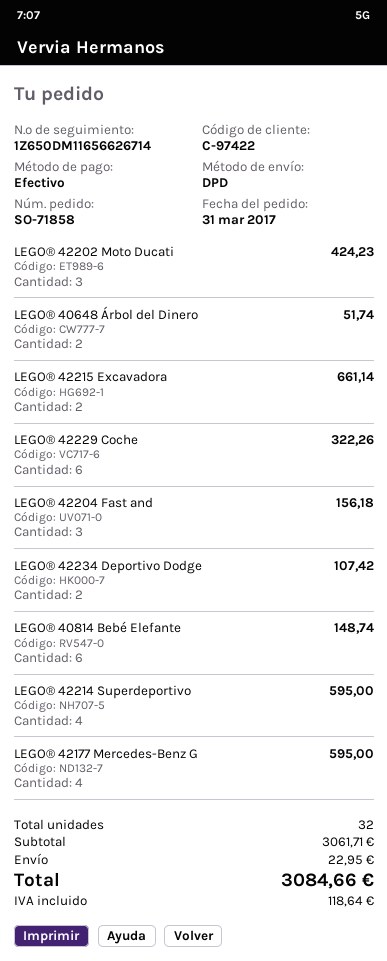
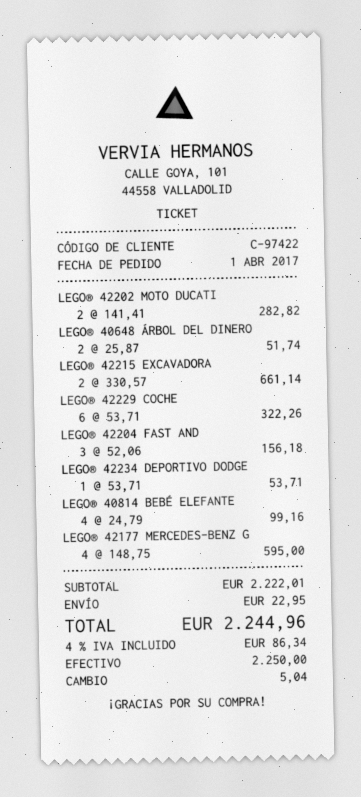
order date: 2017-03-31 -> 2017-04-01
LEGO® 42202 Moto Ducati: 3 for 424.23 -> 2 for 282.82
LEGO® 42234 Deportivo Dodge: 2 for 107.42 -> 1 for 53.71
LEGO® 40814 Bebé Elefante: 6 for 148.74 -> 4 for 99.16
LEGO® 42214 Superdeportivo: 4 for 595.00 -> none
subtotal: 3061.71 -> 2222.01
tax: 118.64 -> 86.34
total: 3084.66 -> 2244.96

